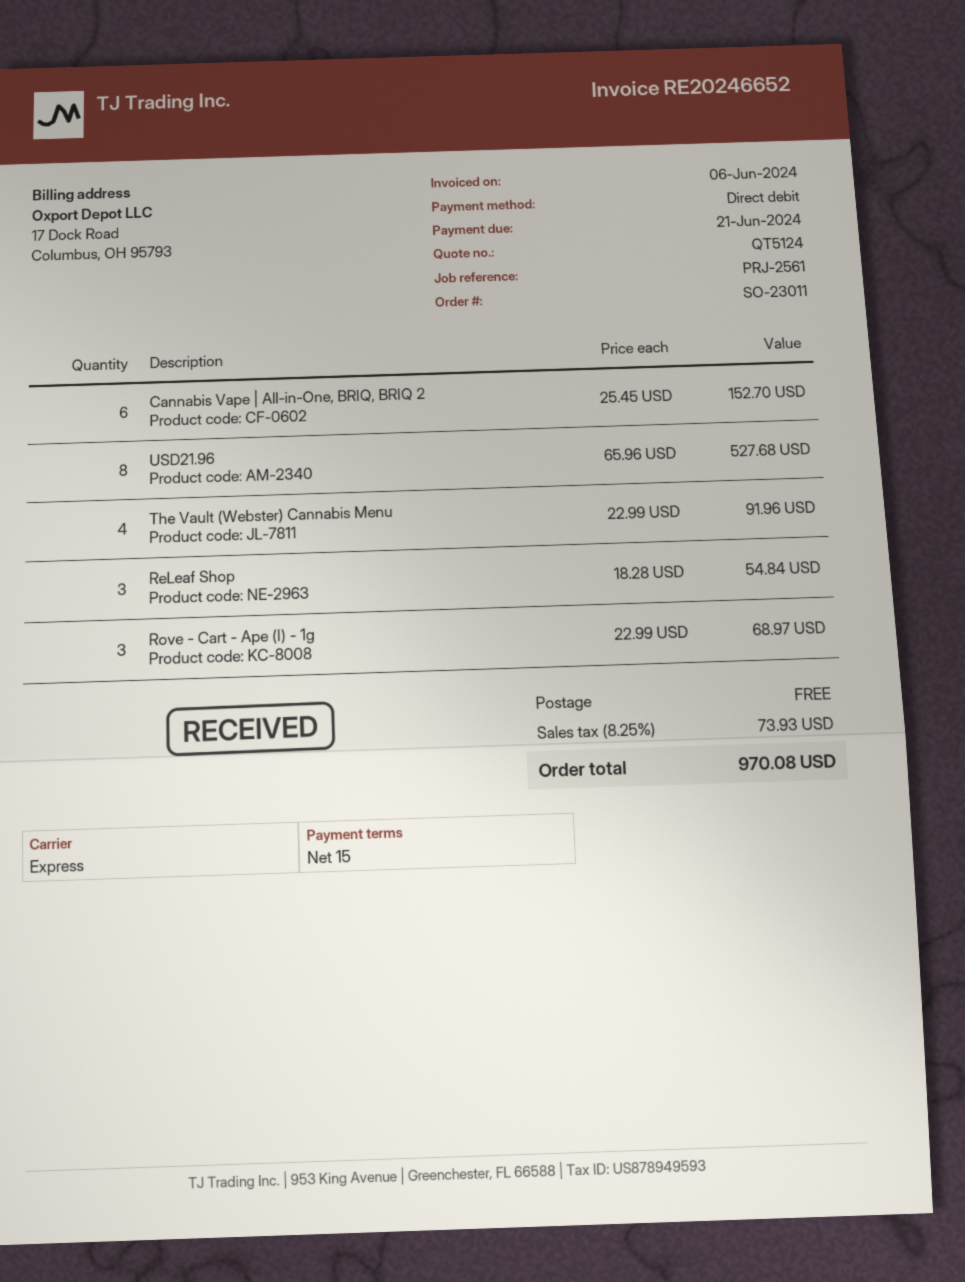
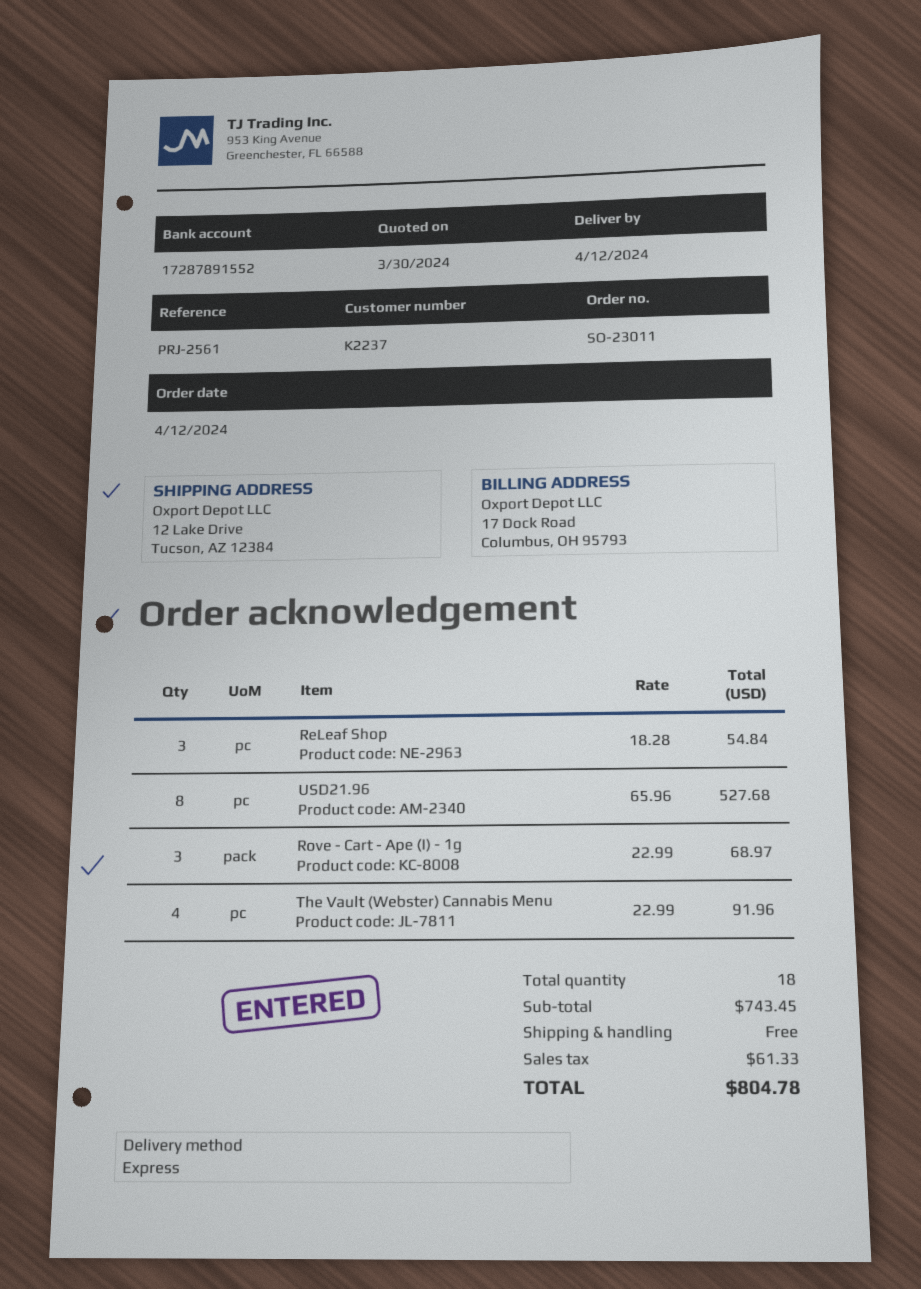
Cannabis Vape | All-in-One, BRIQ, BRIQ 2: 6 x 25.45 = 152.70 -> none
tax: 73.93 -> 61.33
total: 970.08 -> 804.78

